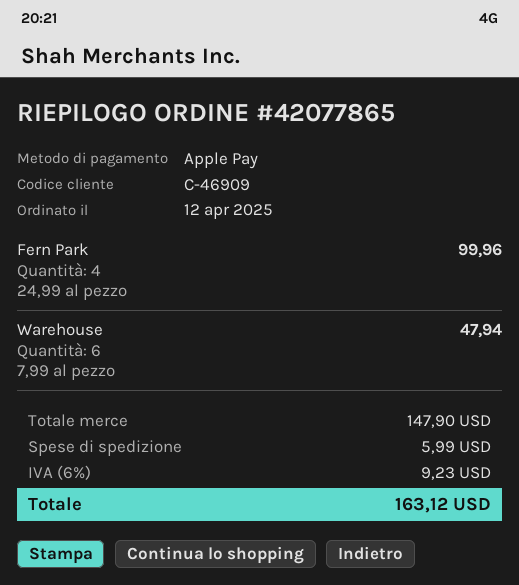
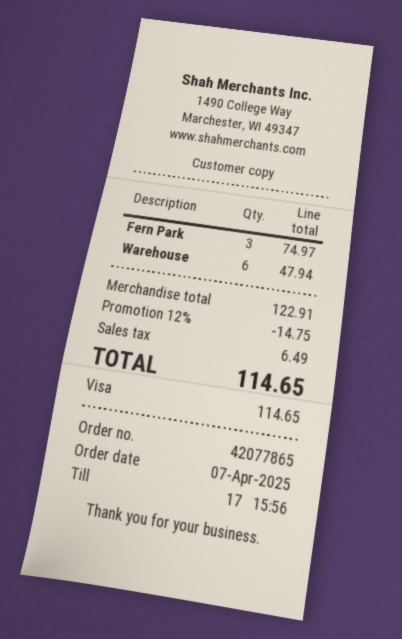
order date: 2025-04-12 -> 2025-04-07
payment method: Apple Pay -> Visa
Fern Park: 4 for 99.96 -> 3 for 74.97
subtotal: 147.90 -> 122.91
discount: none -> 12% = 14.75
shipping: 5.99 -> none
tax: 9.23 -> 6.49
total: 163.12 -> 114.65

